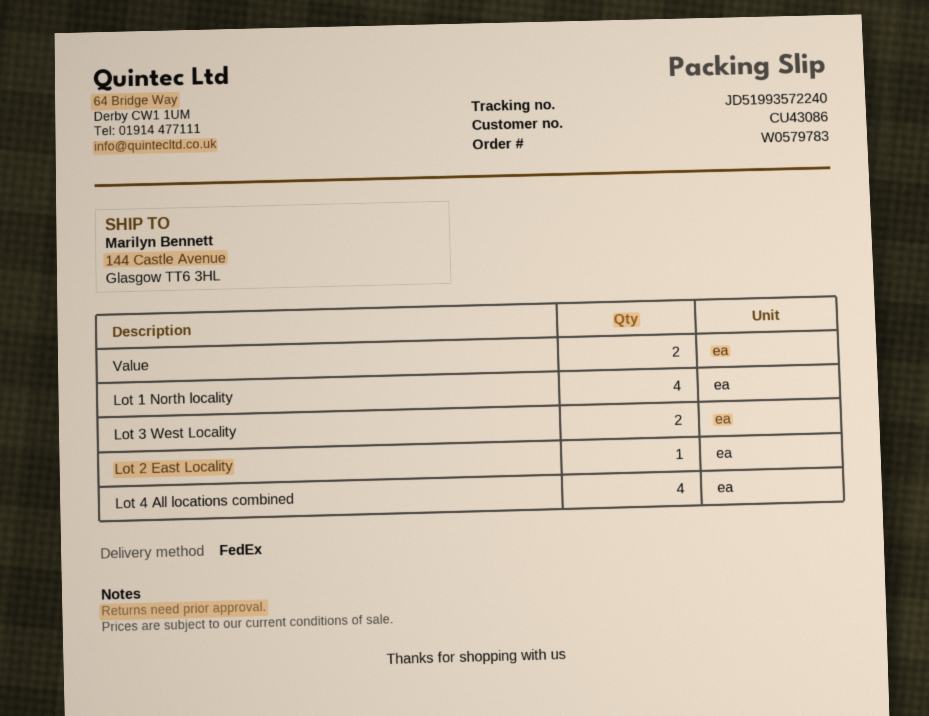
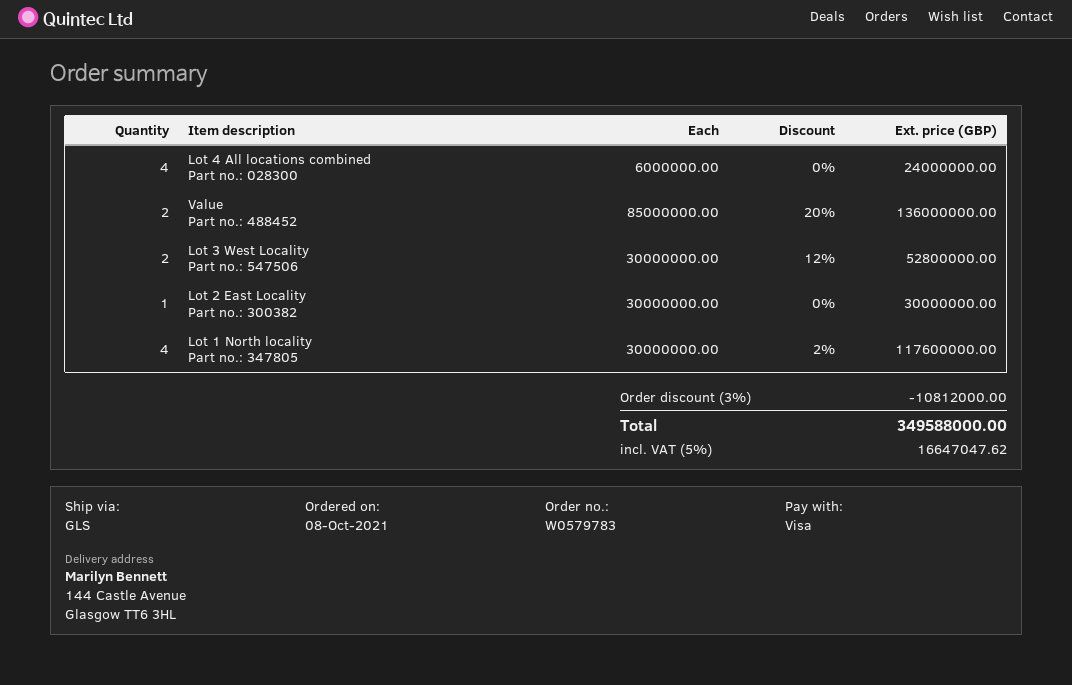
shipping method: FedEx -> GLS

